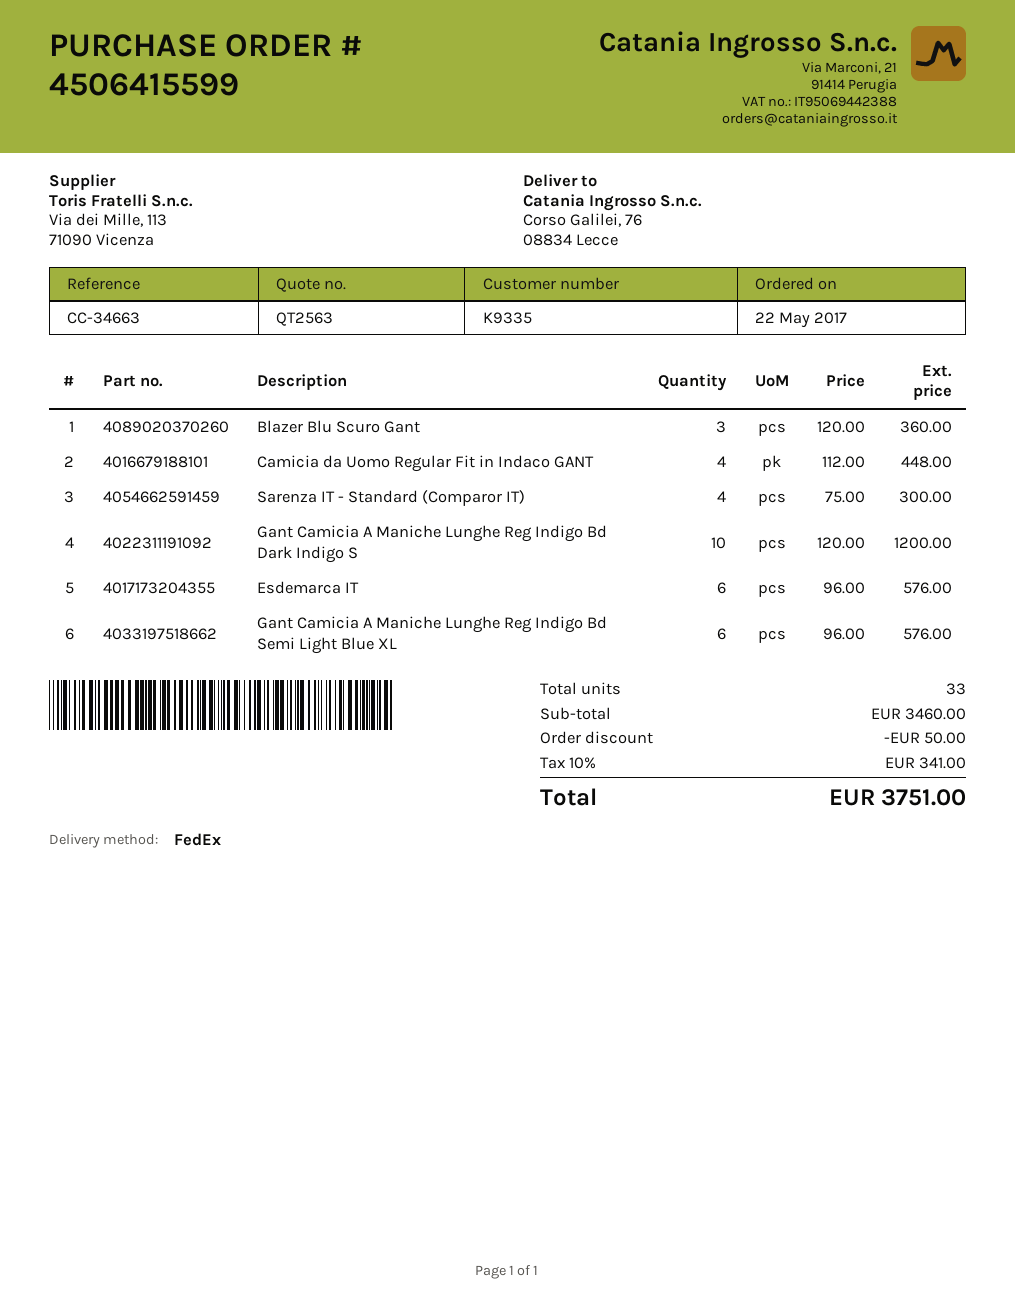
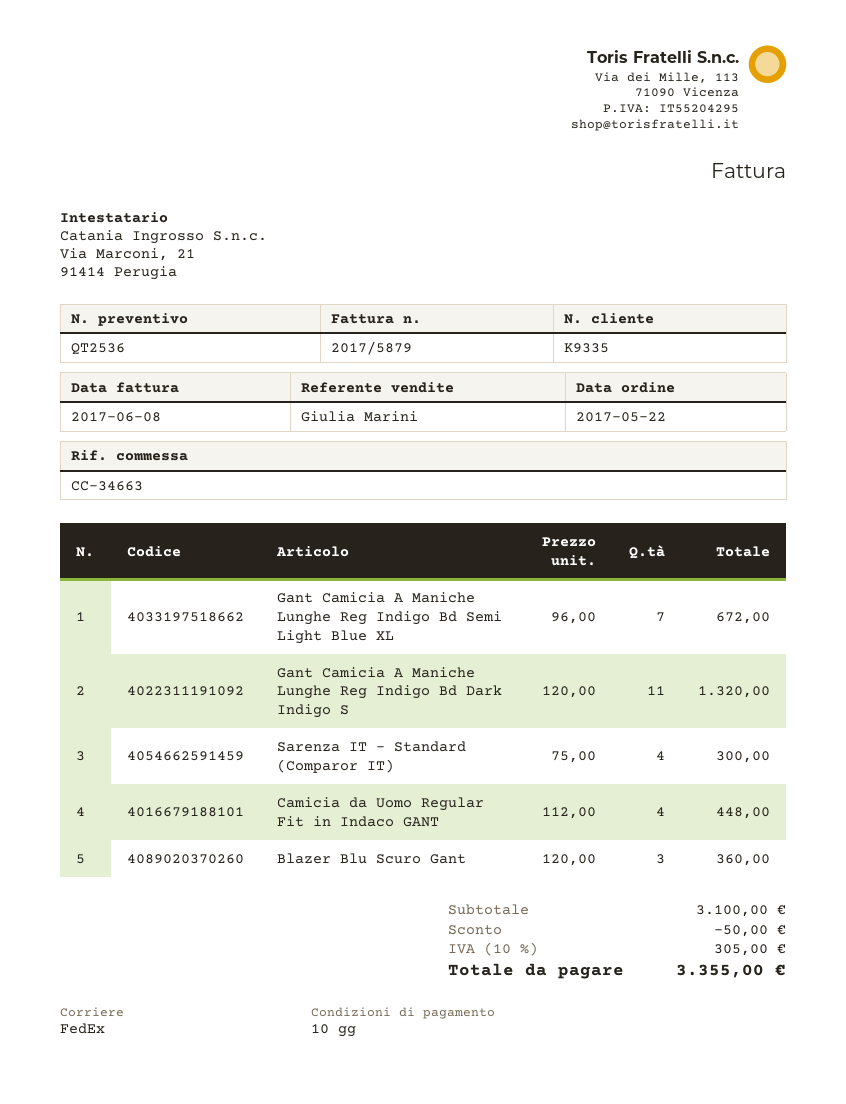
quote number: QT2563 -> QT2536
Gant Camicia A Maniche Lunghe Reg Indigo Bd Dark Indigo S: 10 x 120.00 = 1200.00 -> 11 x 120.00 = 1320.00
Esdemarca IT: 6 x 96.00 = 576.00 -> none
Gant Camicia A Maniche Lunghe Reg Indigo Bd Semi Light Blue XL: 6 x 96.00 = 576.00 -> 7 x 96.00 = 672.00
subtotal: 3460.00 -> 3100.00
tax: 10% = 341.00 -> 10% = 305.00
total: 3751.00 -> 3355.00

